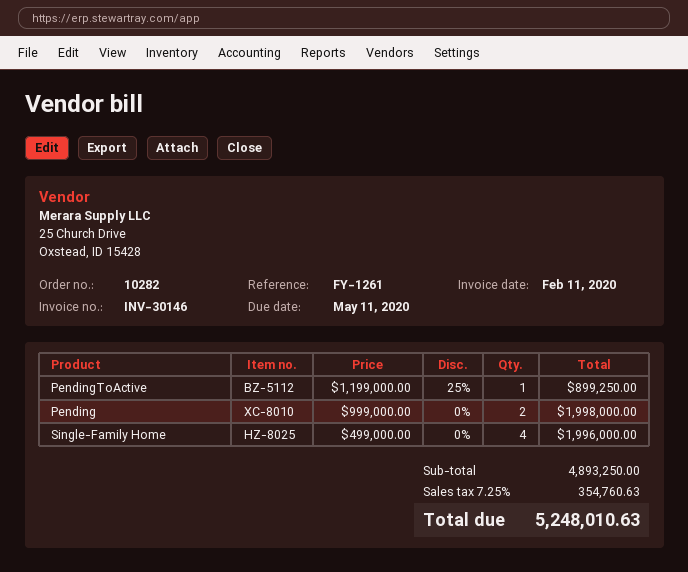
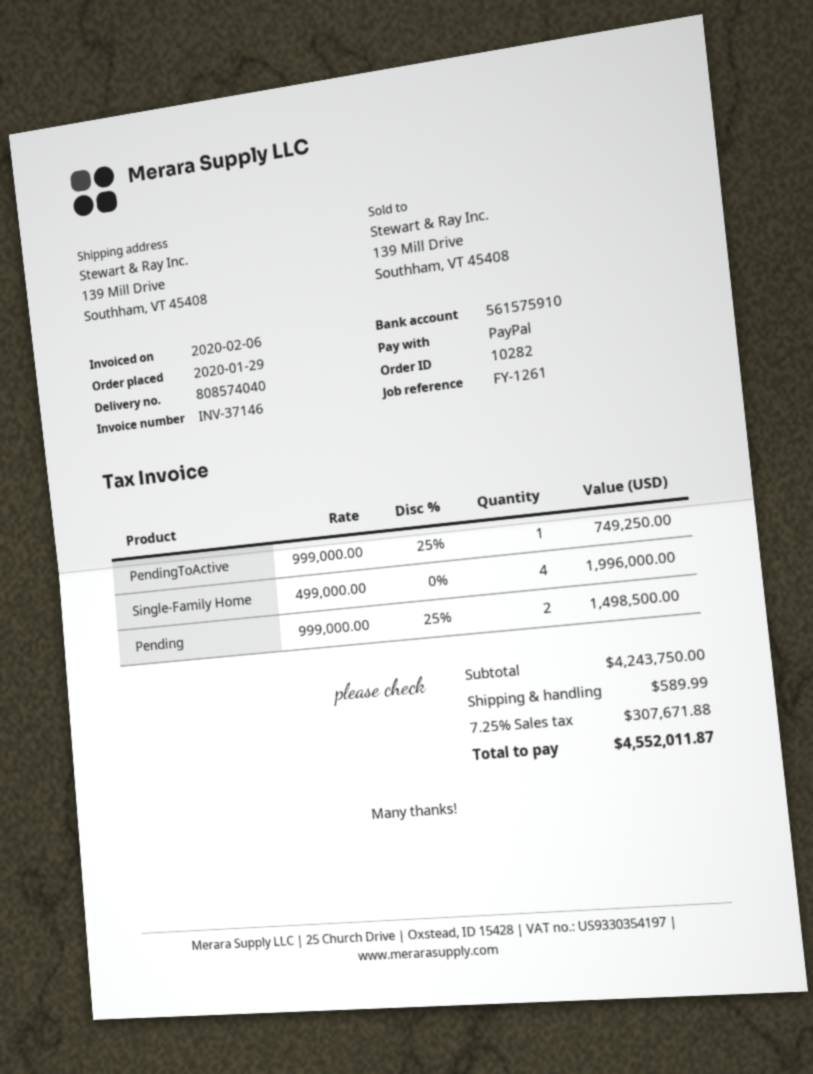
invoice number: INV-30146 -> INV-37146
invoice date: 2020-02-11 -> 2020-02-06
PendingToActive: 1 x 1199000.00 - 25% = 899250.00 -> 1 x 999000.00 - 25% = 749250.00
Pending: 2 x 999000.00 = 1998000.00 -> 2 x 999000.00 - 25% = 1498500.00
subtotal: 4893250.00 -> 4243750.00
shipping: none -> 589.99
tax: 7.25% = 354760.63 -> 7.25% = 307671.88
total: 5248010.63 -> 4552011.87

